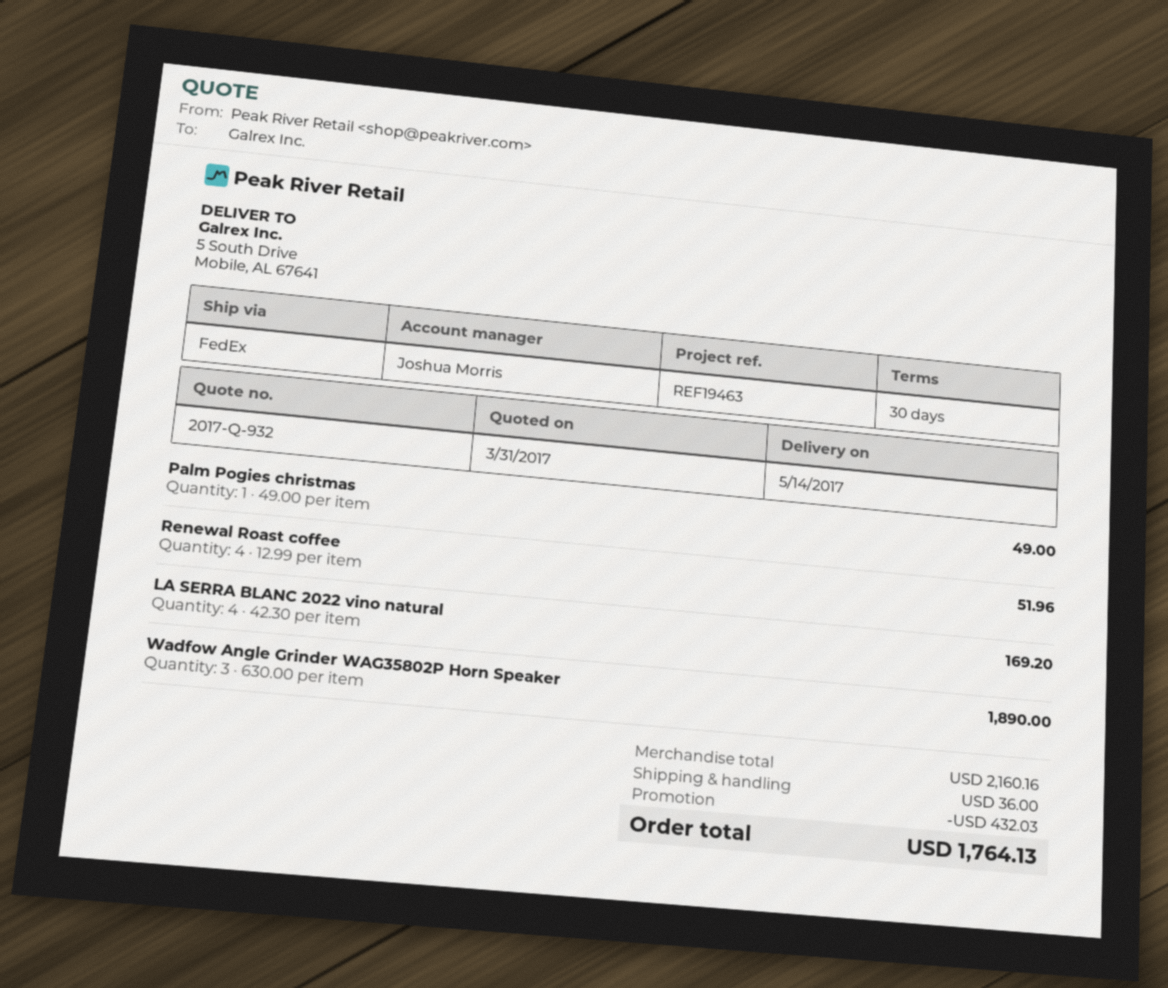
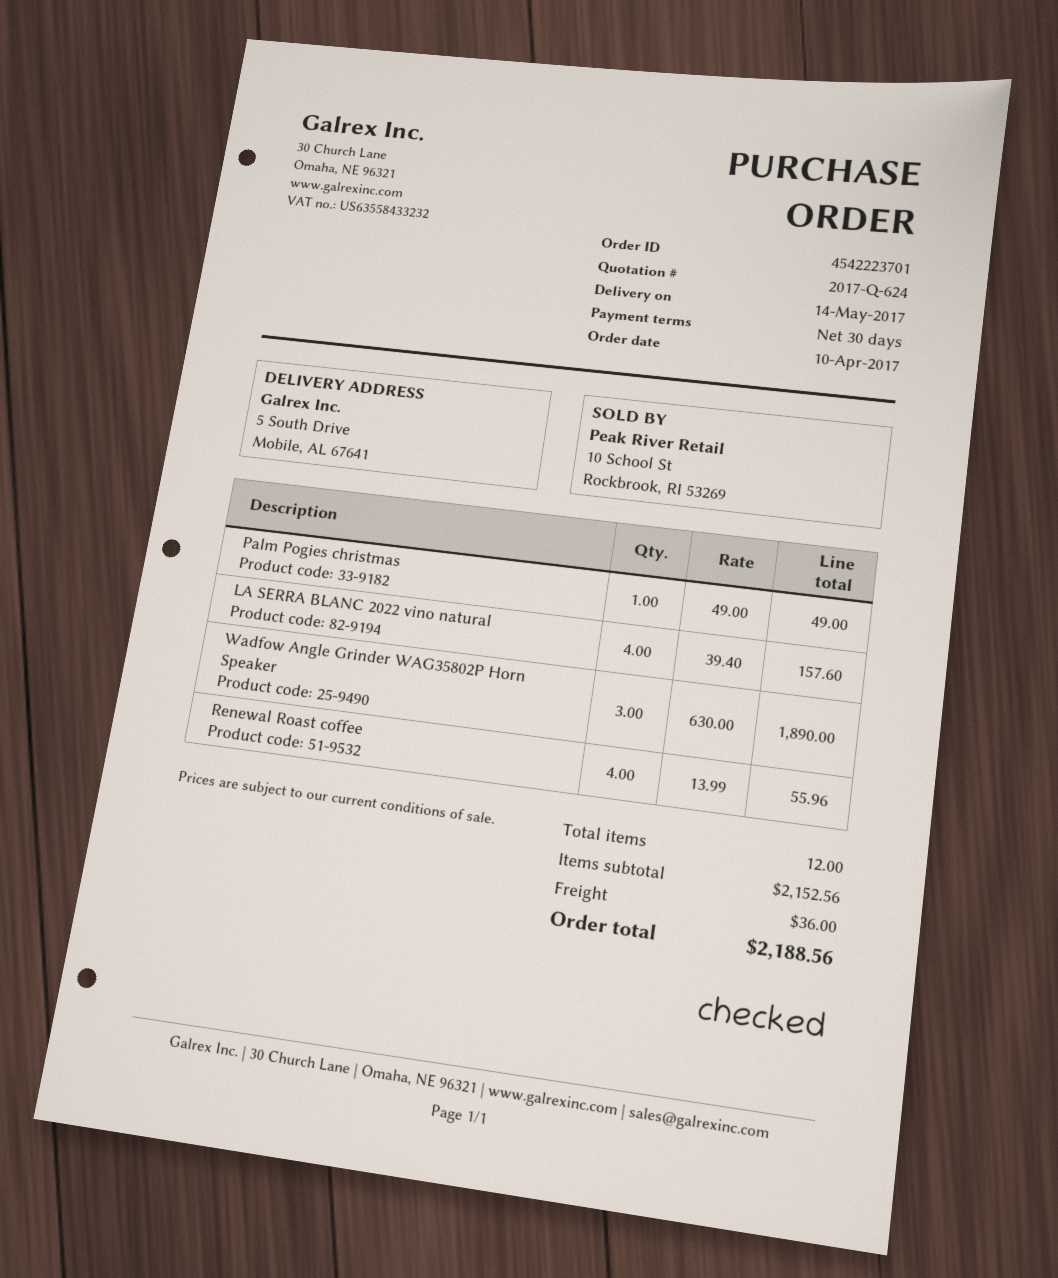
quote number: 2017-Q-932 -> 2017-Q-624
Renewal Roast coffee: 4 x 12.99 = 51.96 -> 4 x 13.99 = 55.96
LA SERRA BLANC 2022 vino natural: 4 x 42.30 = 169.20 -> 4 x 39.40 = 157.60
subtotal: 2160.16 -> 2152.56
discount: 432.03 -> none
total: 1764.13 -> 2188.56

